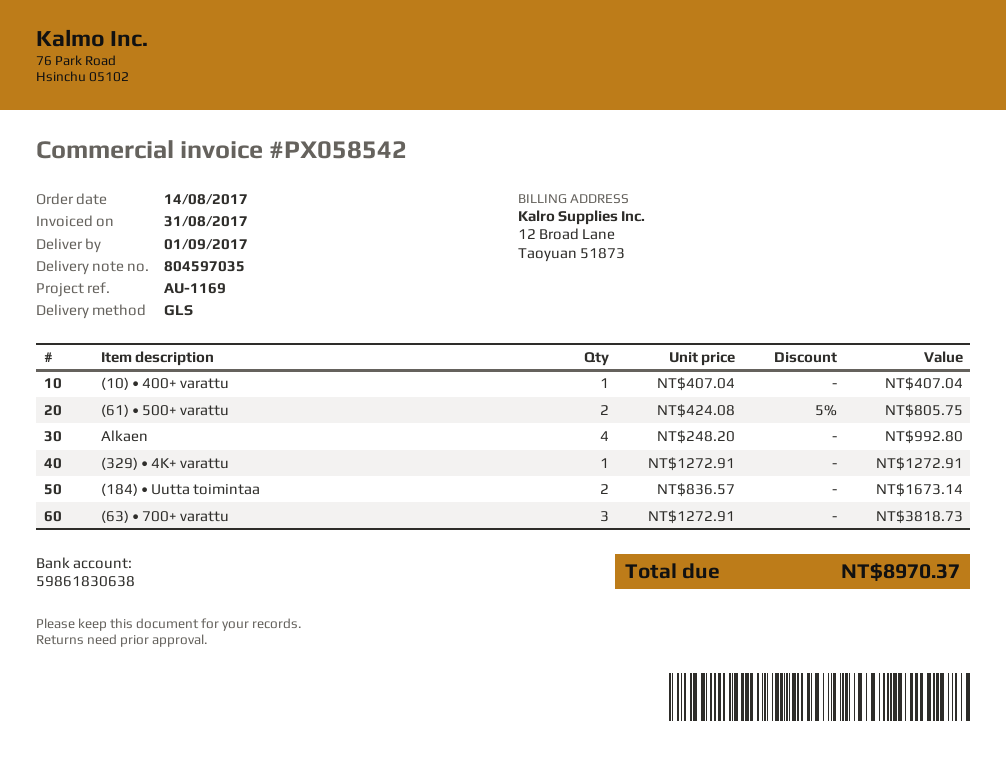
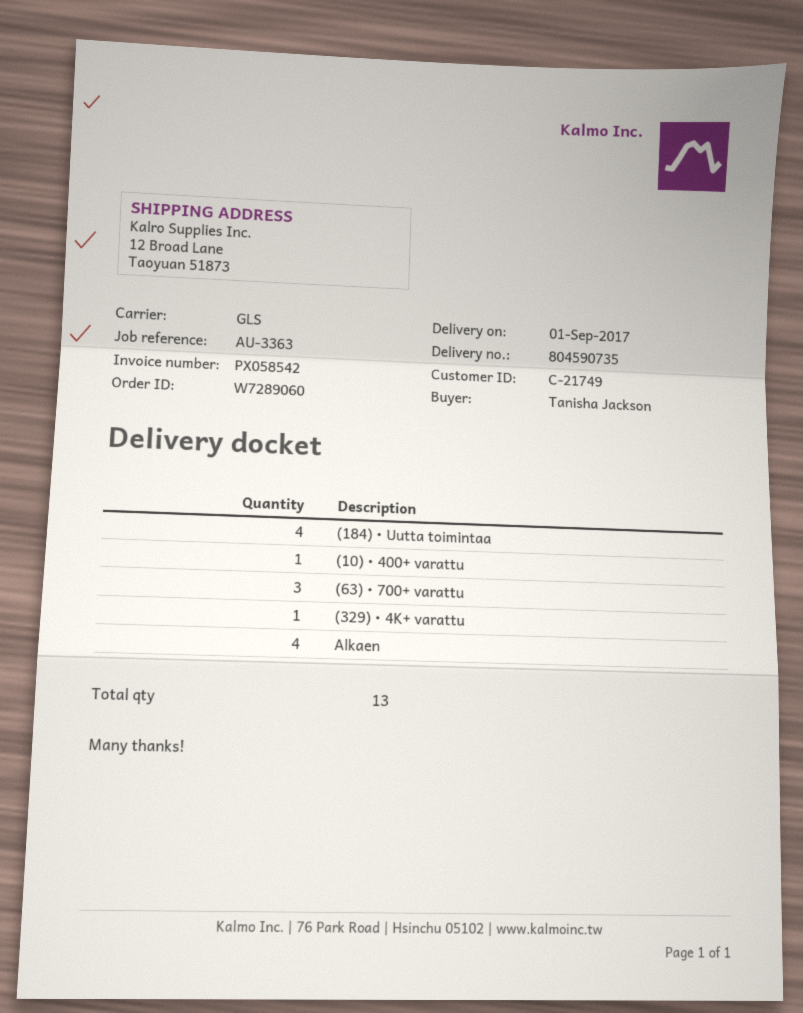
delivery note number: 804597035 -> 804590735
reference: AU-1169 -> AU-3363
(61) • 500+ varattu: 2 -> none
(184) • Uutta toimintaa: 2 -> 4

